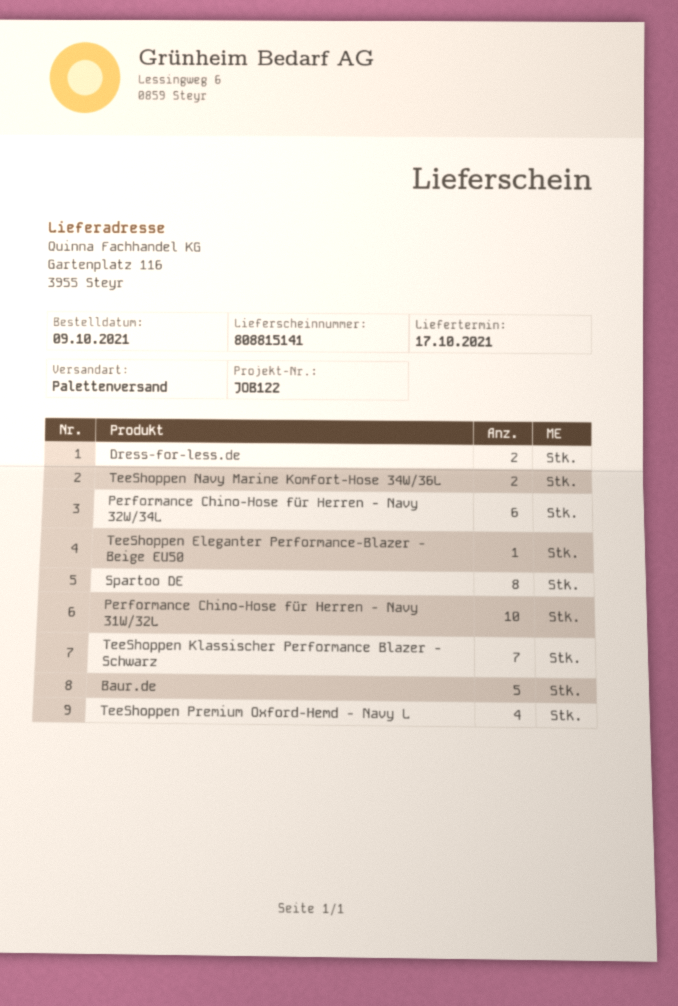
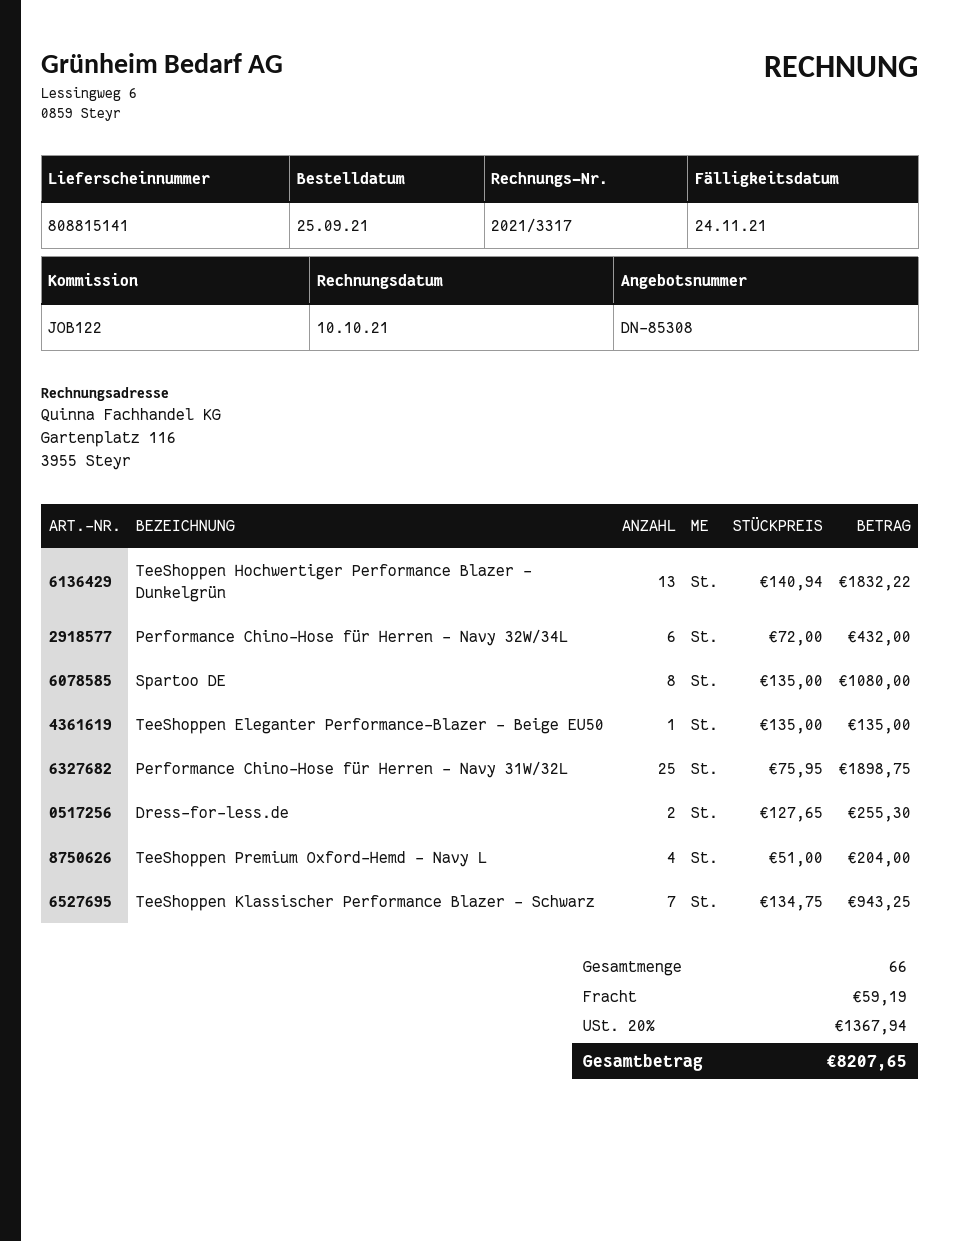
order date: 2021-10-09 -> 2021-09-25
TeeShoppen Navy Marine Komfort-Hose 34W/36L: 2 -> none
Performance Chino-Hose für Herren - Navy 31W/32L: 10 -> 25
Baur.de: 5 -> none
TeeShoppen Hochwertiger Performance Blazer - Dunkelgrün: none -> 13

